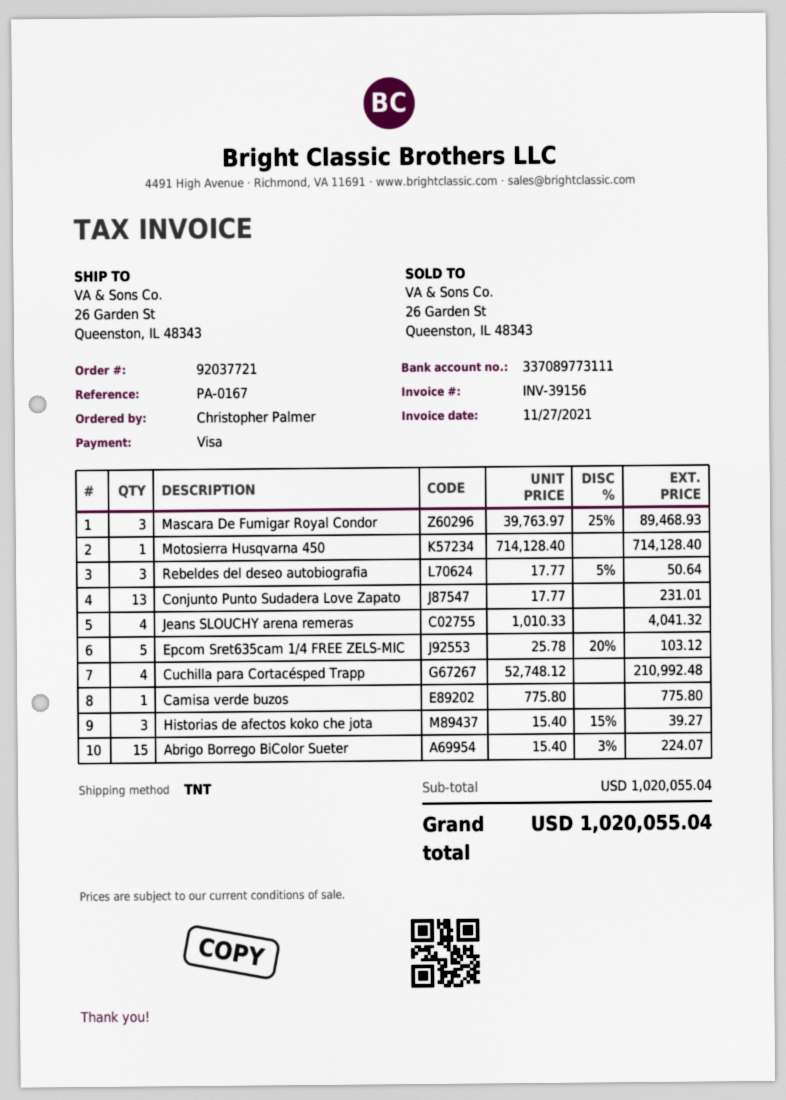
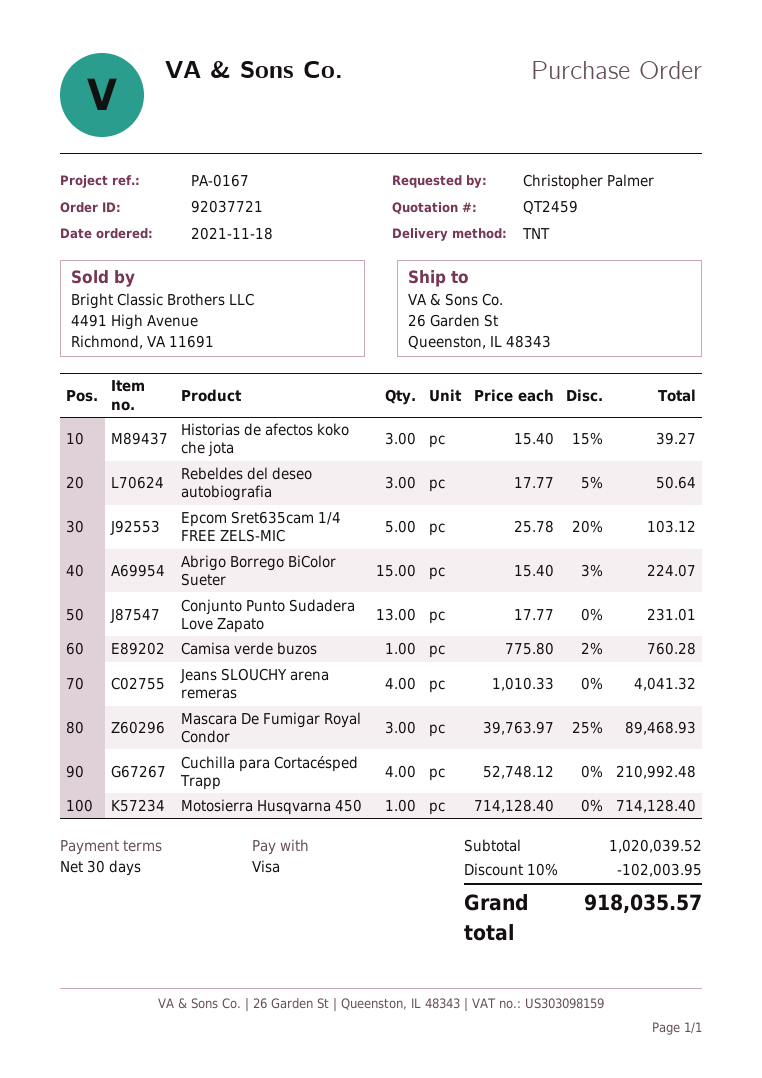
Camisa verde buzos: 1 x 775.80 = 775.80 -> 1 x 775.80 - 2% = 760.28
subtotal: 1020055.04 -> 1020039.52
discount: none -> 10% = 102003.95
total: 1020055.04 -> 918035.57

